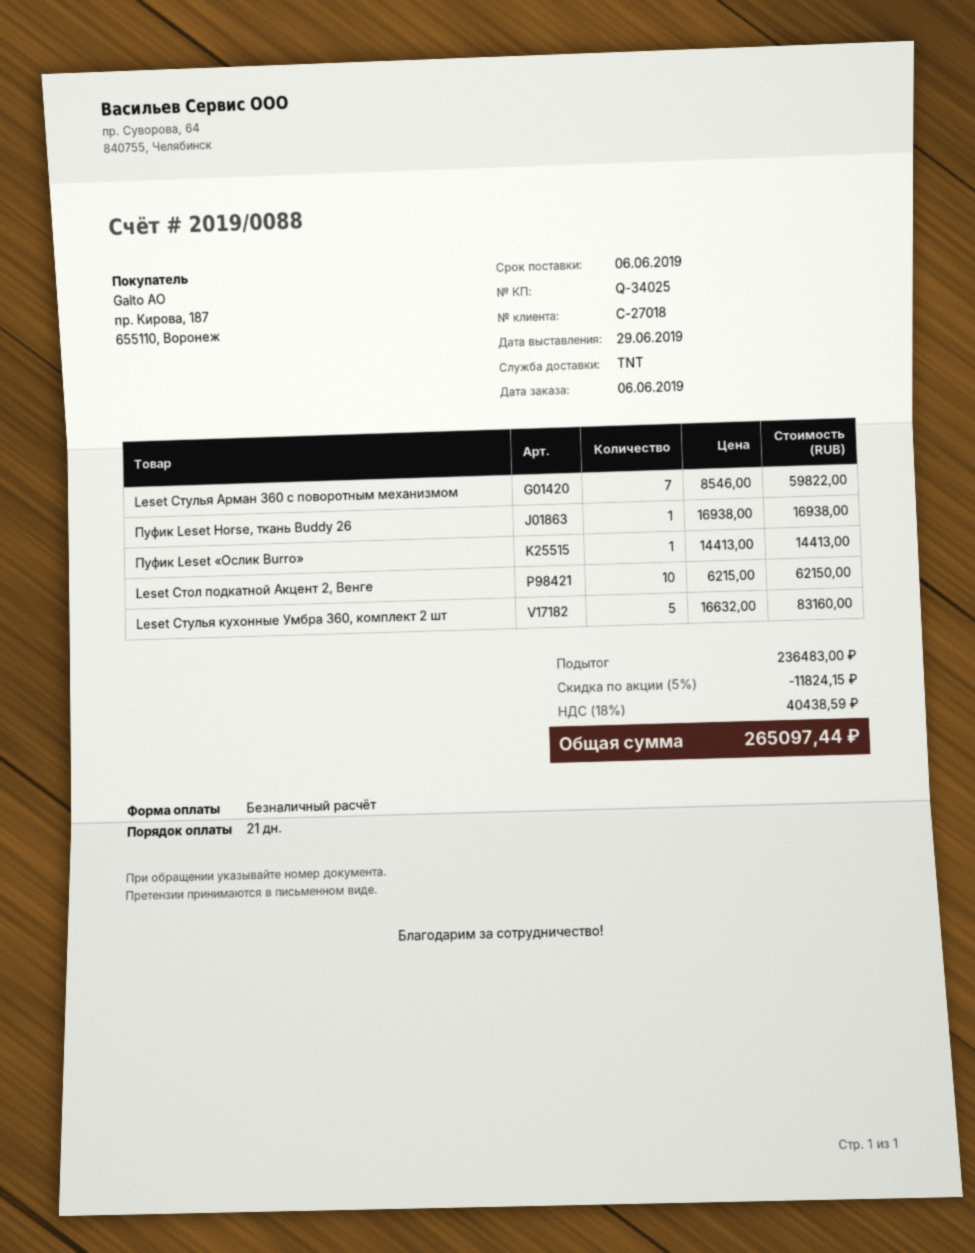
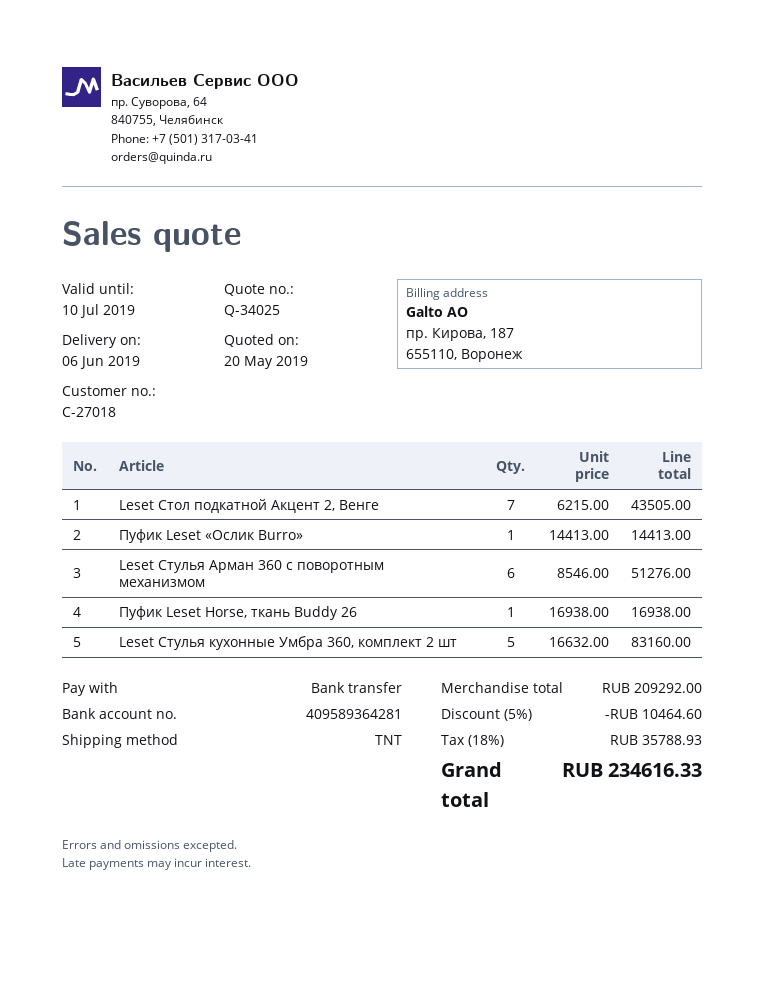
Leset Стулья Арман 360 с поворотным механизмом: 7 x 8546.00 = 59822.00 -> 6 x 8546.00 = 51276.00
Leset Стол подкатной Акцент 2, Венге: 10 x 6215.00 = 62150.00 -> 7 x 6215.00 = 43505.00
subtotal: 236483.00 -> 209292.00
discount: 5% = 11824.15 -> 5% = 10464.60
tax: 18% = 40438.59 -> 18% = 35788.93
total: 265097.44 -> 234616.33

